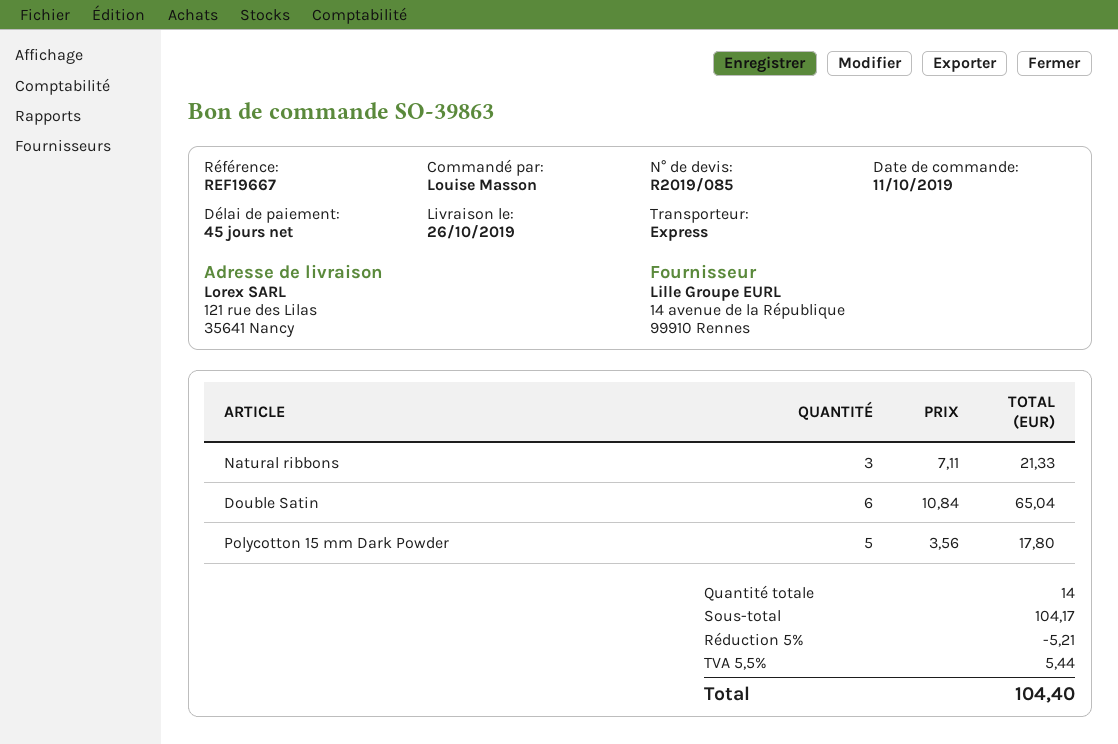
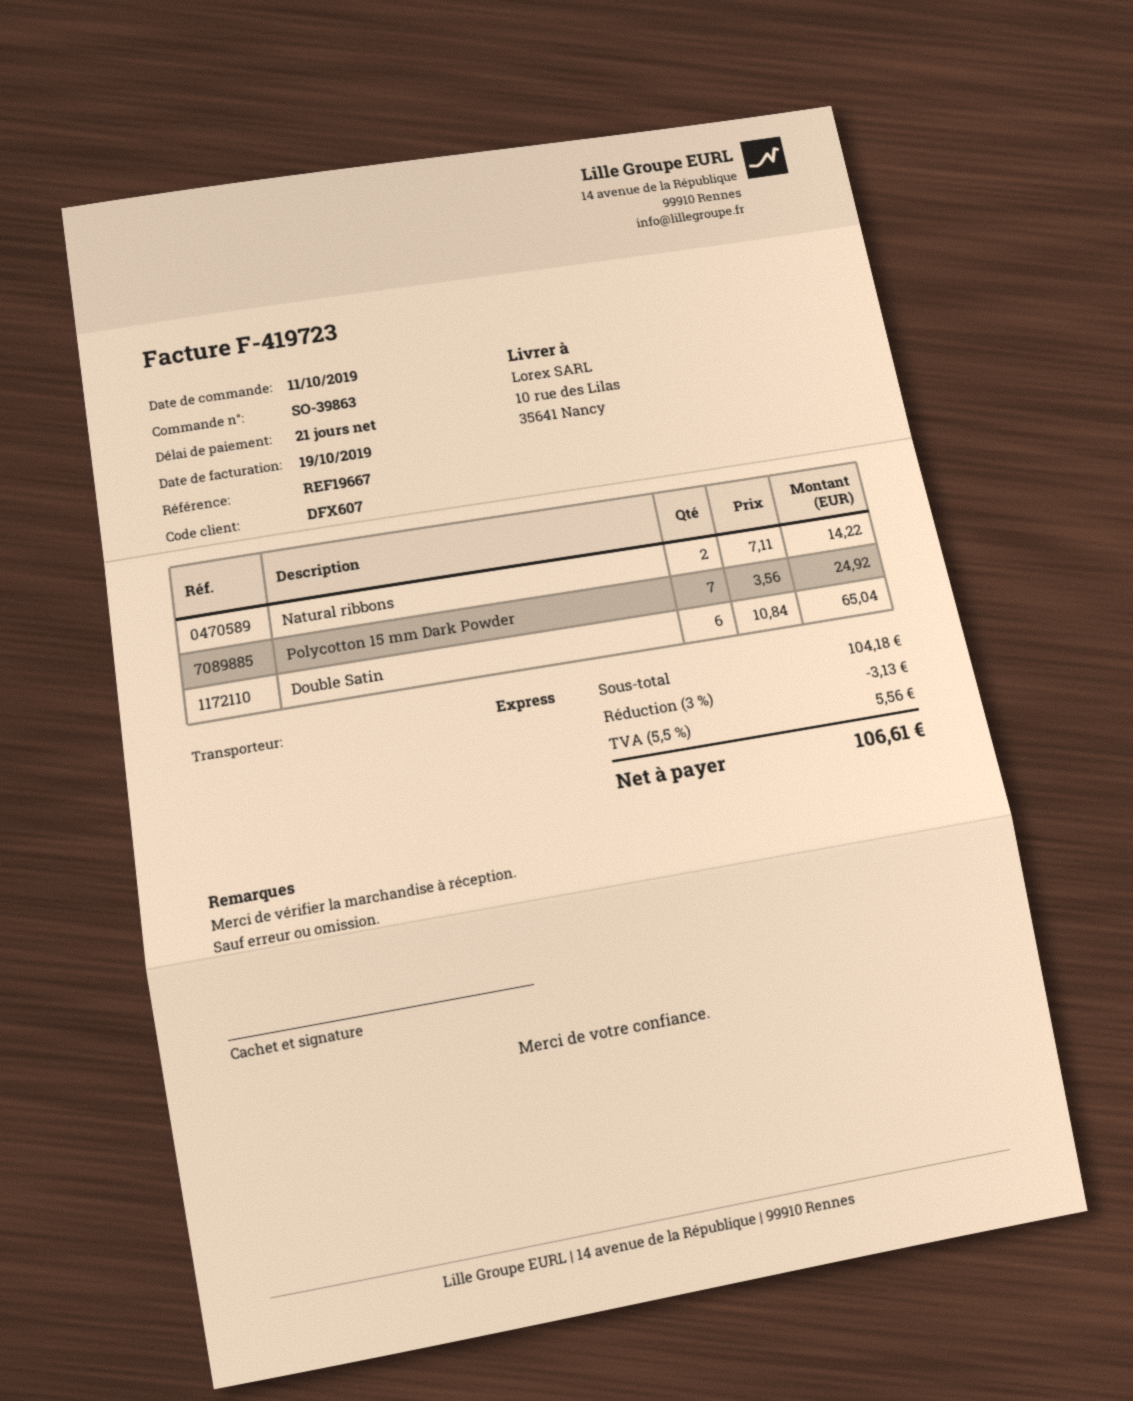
payment terms: 45 days -> 21 days
ship to: 121 rue des Lilas, 35641 Nancy -> 10 rue des Lilas, 35641 Nancy
Natural ribbons: 3 x 7.11 = 21.33 -> 2 x 7.11 = 14.22
Polycotton 15 mm Dark Powder: 5 x 3.56 = 17.80 -> 7 x 3.56 = 24.92
subtotal: 104.17 -> 104.18
discount: 5% = 5.21 -> 3% = 3.13
tax: 5.5% = 5.44 -> 5.5% = 5.56
total: 104.40 -> 106.61

